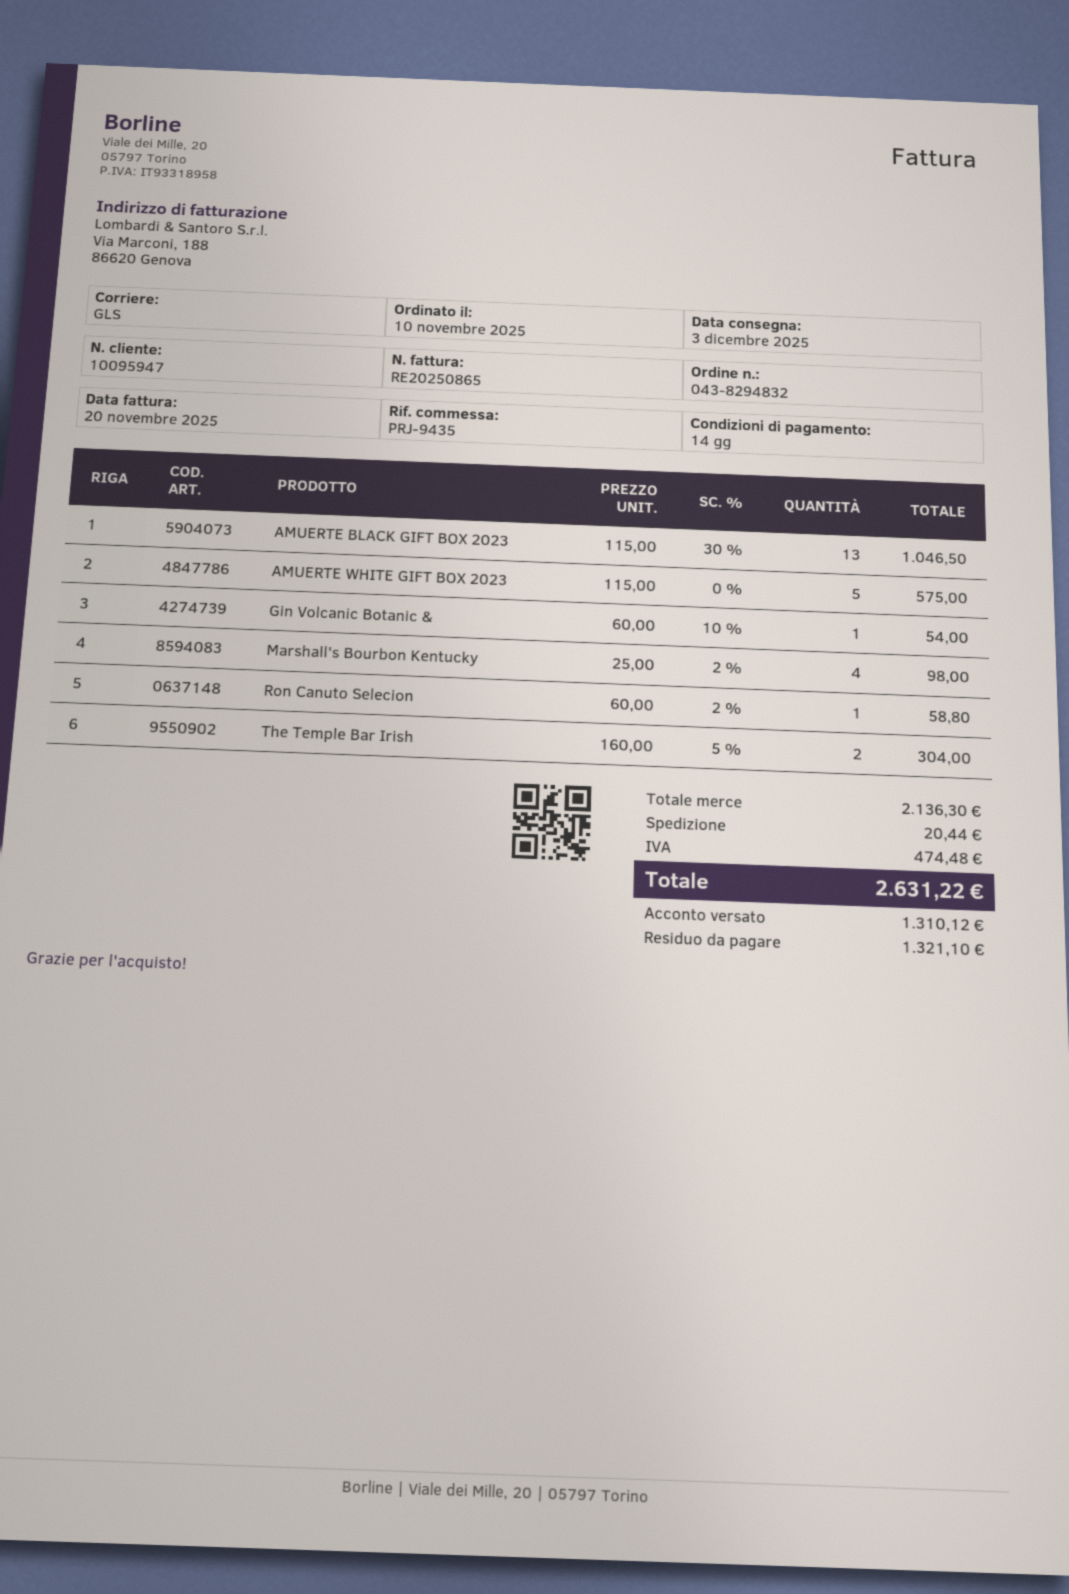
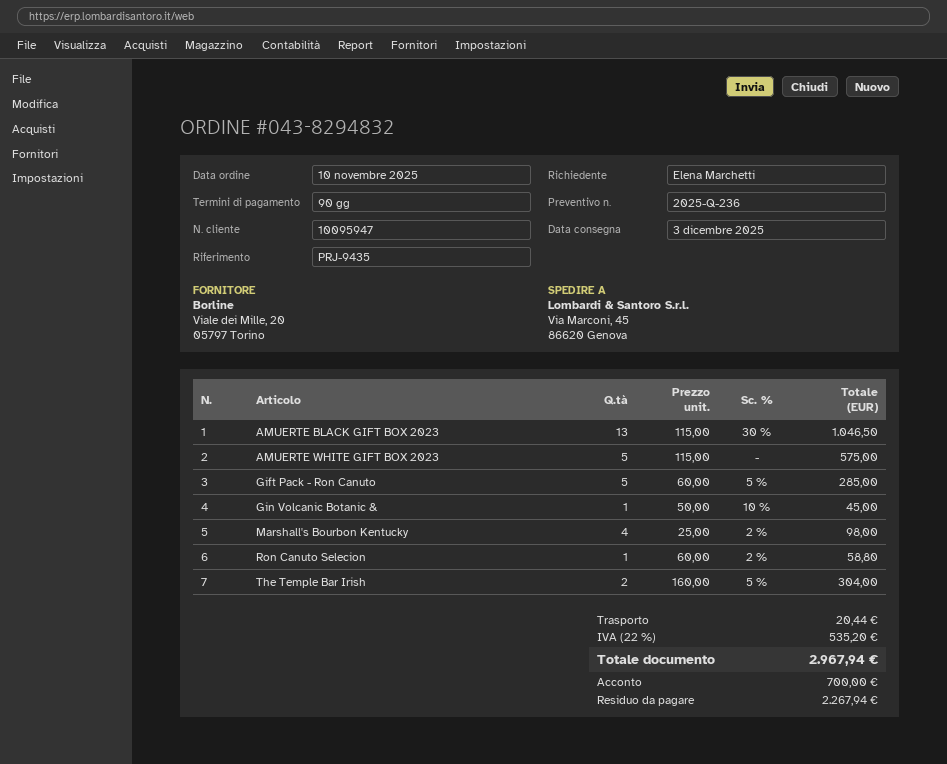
payment terms: 14 days -> 90 days
Gin Volcanic Botanic &: 1 x 60.00 - 10% = 54.00 -> 1 x 50.00 - 10% = 45.00
Gift Pack - Ron Canuto: none -> 5 x 60.00 - 5% = 285.00
tax: 474.48 -> 535.20
total: 2631.22 -> 2967.94
deposit: 1310.12 -> 700.00
balance: 1321.10 -> 2267.94

